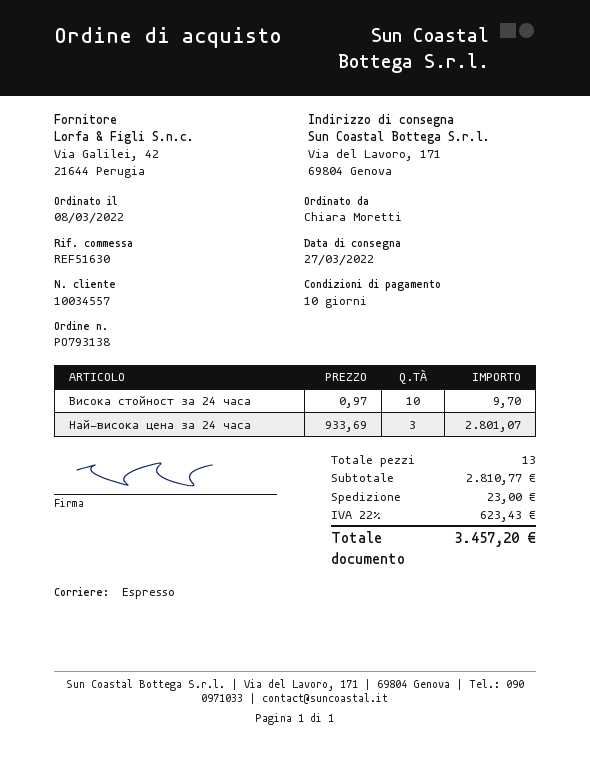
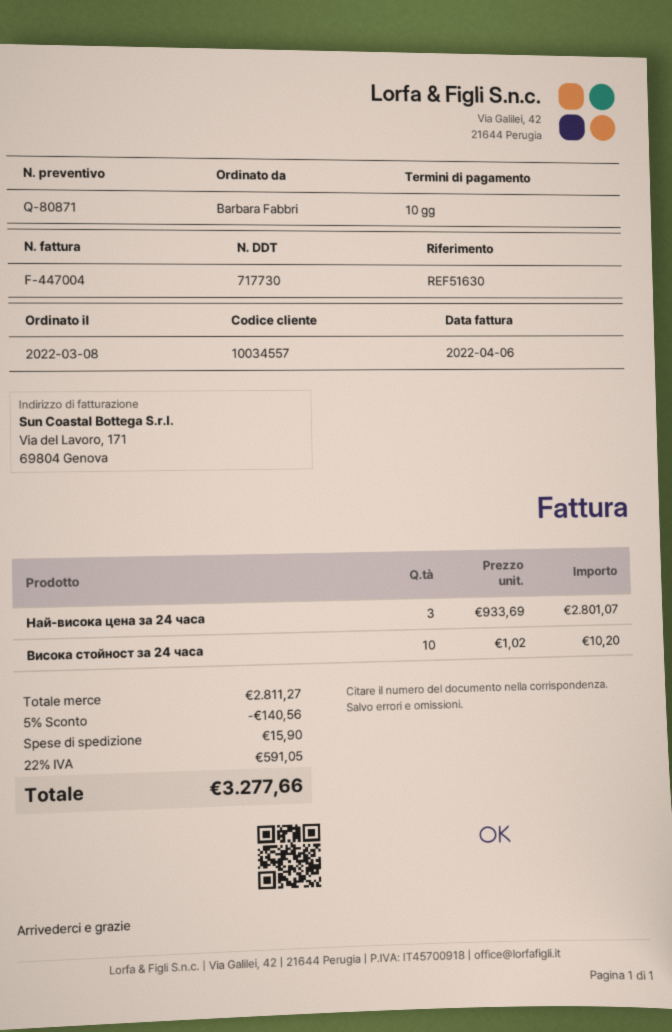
ordered by: Chiara Moretti -> Barbara Fabbri
Висока стойност за 24 часа: 10 x 0.97 = 9.70 -> 10 x 1.02 = 10.20
subtotal: 2810.77 -> 2811.27
discount: none -> 5% = 140.56
shipping: 23.00 -> 15.90
tax: 22% = 623.43 -> 22% = 591.05
total: 3457.20 -> 3277.66

